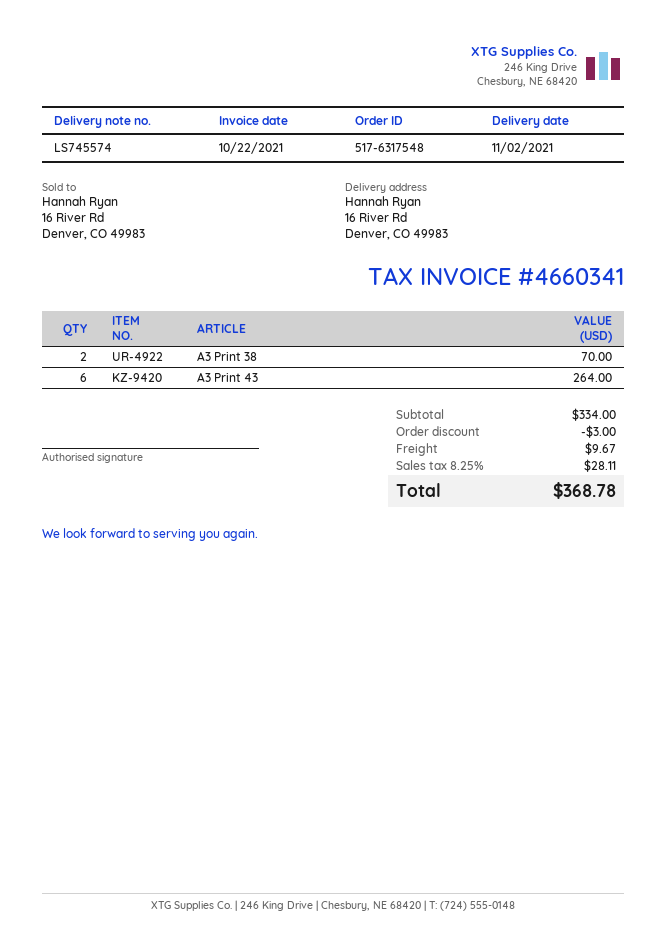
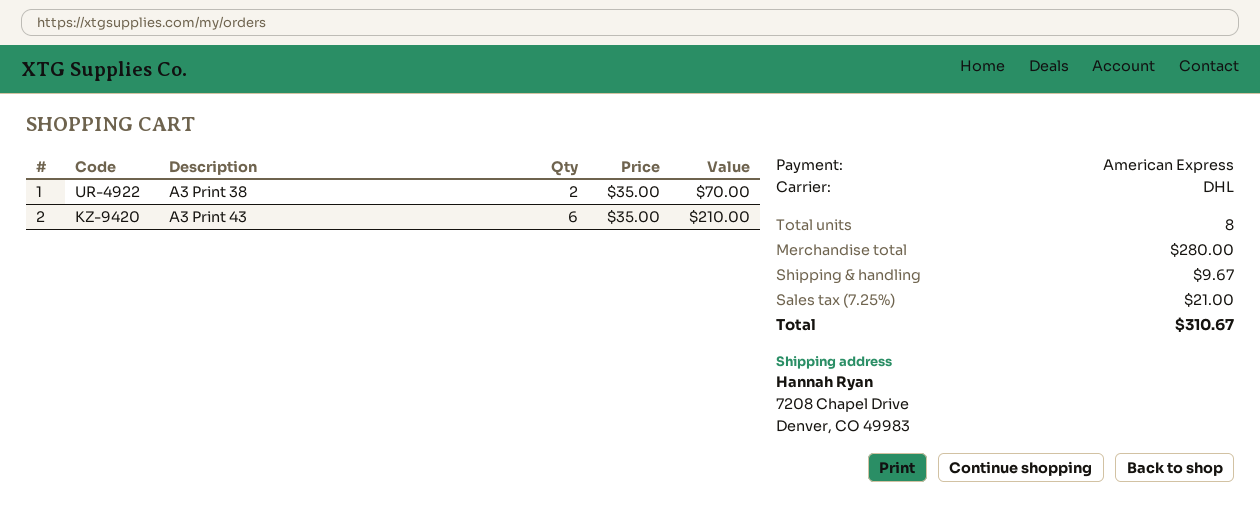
ship to: 16 River Rd, Denver, CO 49983 -> 7208 Chapel Drive, Denver, CO 49983
A3 Print 43: 6 for 264.00 -> 6 for 210.00
subtotal: 334.00 -> 280.00
discount: 3.00 -> none
tax: 8.25% = 28.11 -> 7.25% = 21.00
total: 368.78 -> 310.67

